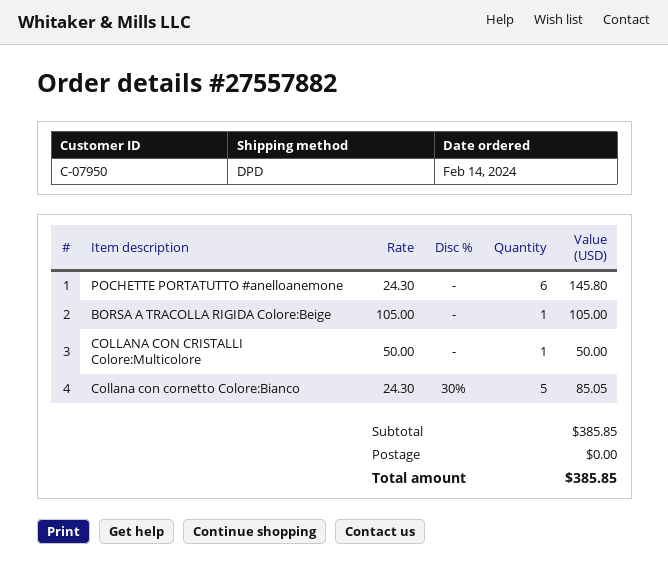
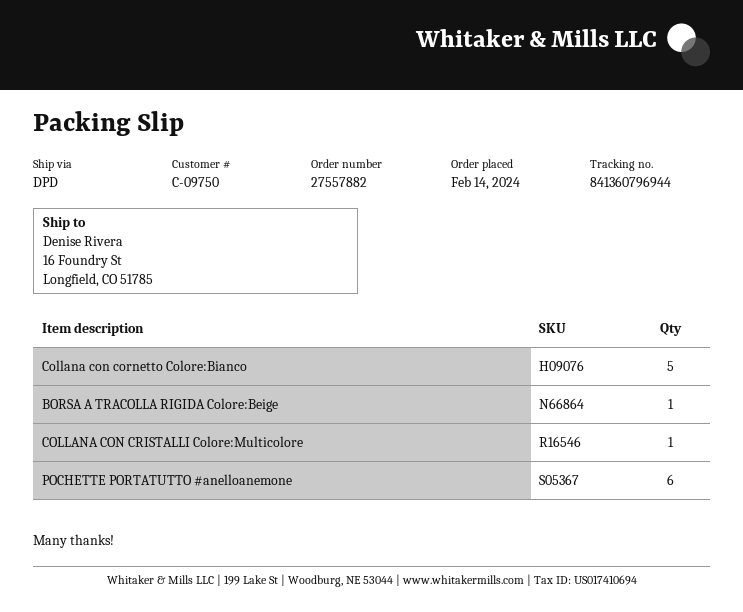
customer number: C-07950 -> C-09750

